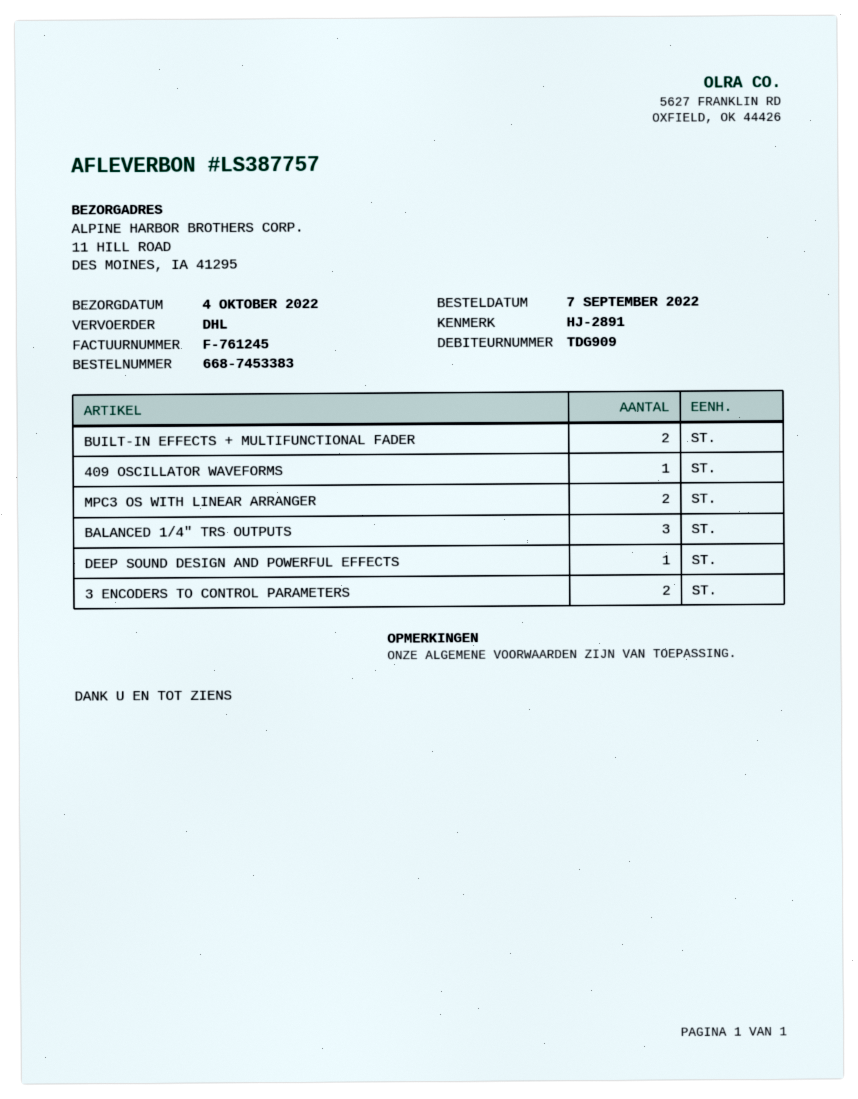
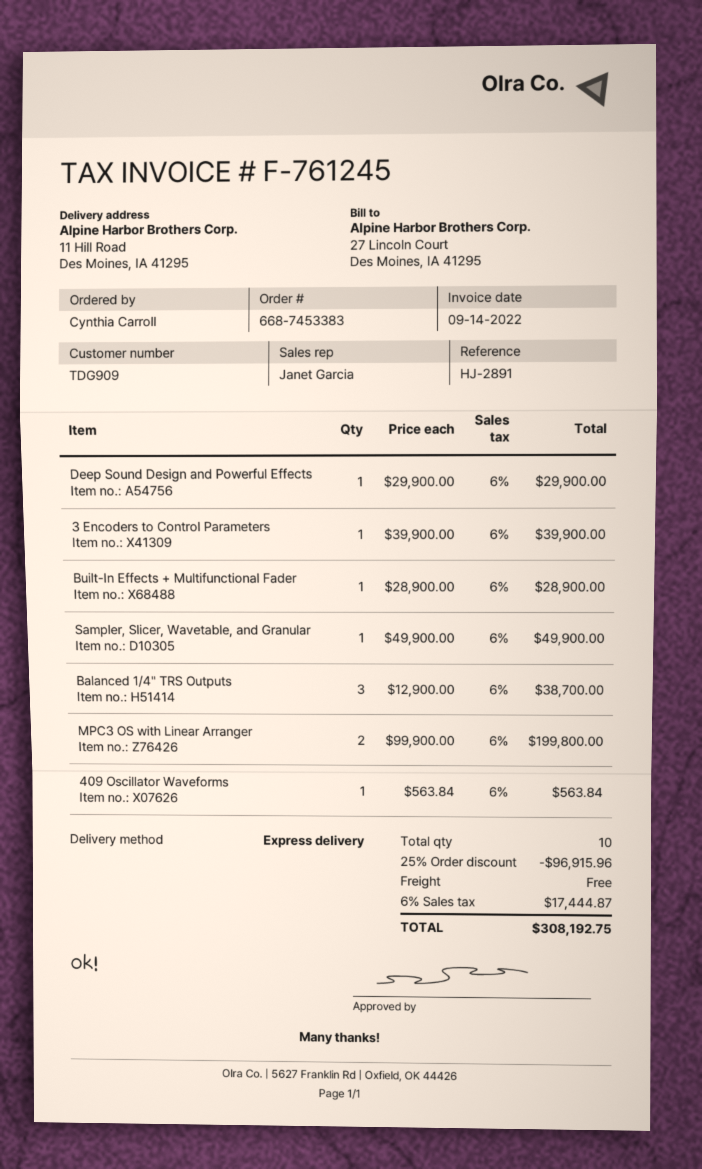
shipping method: DHL -> express
BUILT-IN EFFECTS + MULTIFUNCTIONAL FADER: 2 -> 1
3 ENCODERS TO CONTROL PARAMETERS: 2 -> 1
Sampler, Slicer, Wavetable, and Granular: none -> 1

